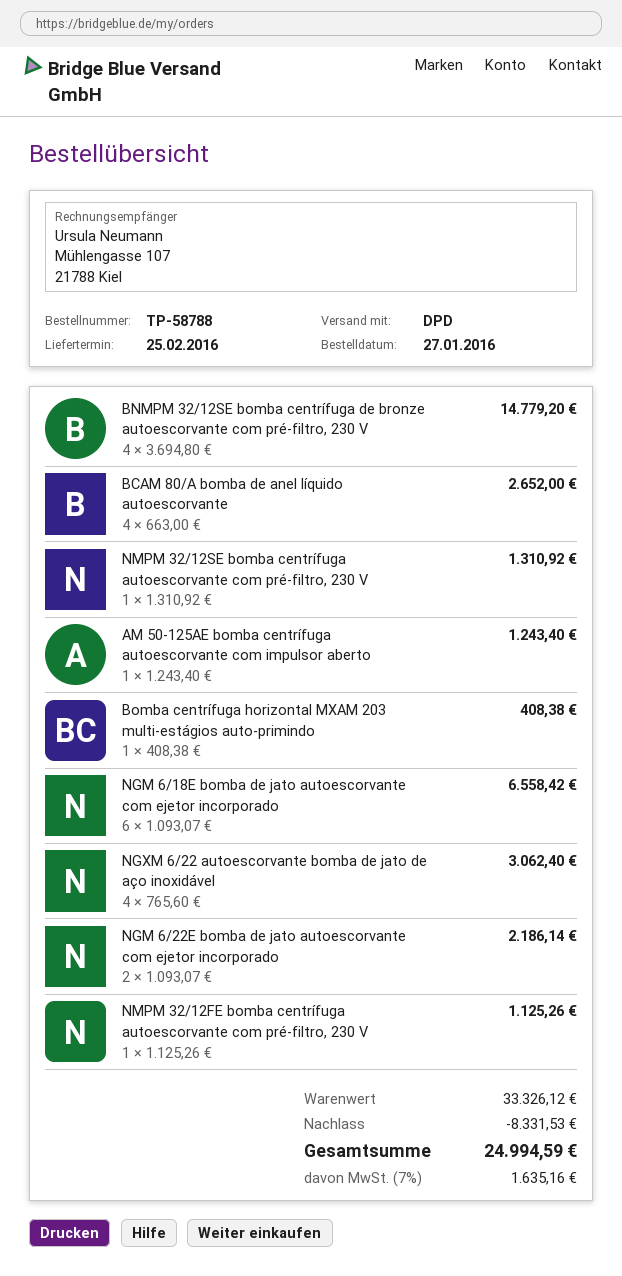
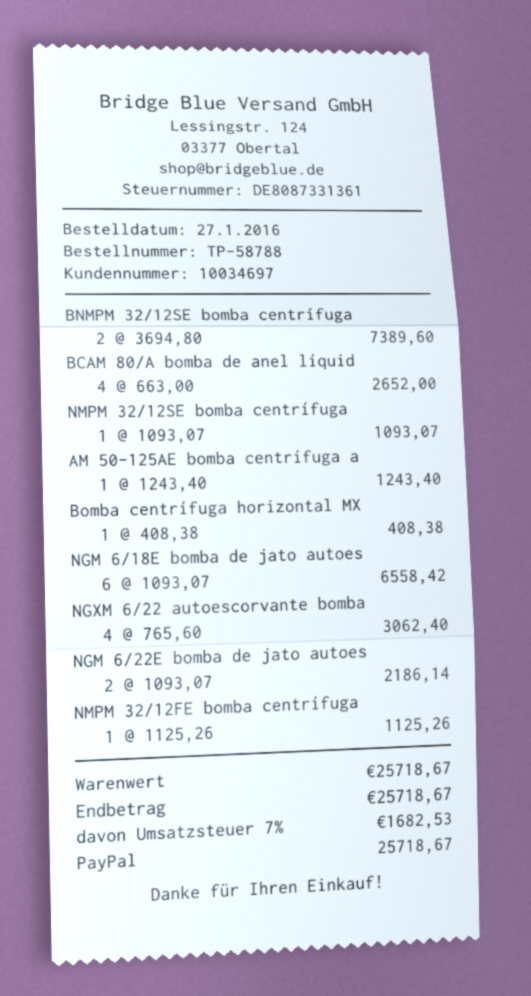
BNMPM 32/12SE bomba centrífuga de bronze autoescorvante com pré-filtro, 230 V: 4 x 3694.80 = 14779.20 -> 2 x 3694.80 = 7389.60
NMPM 32/12SE bomba centrífuga autoescorvante com pré-filtro, 230 V: 1 x 1310.92 = 1310.92 -> 1 x 1093.07 = 1093.07
subtotal: 33326.12 -> 25718.67
discount: 8331.53 -> none
tax: 7% = 1635.16 -> 7% = 1682.53
total: 24994.59 -> 25718.67

